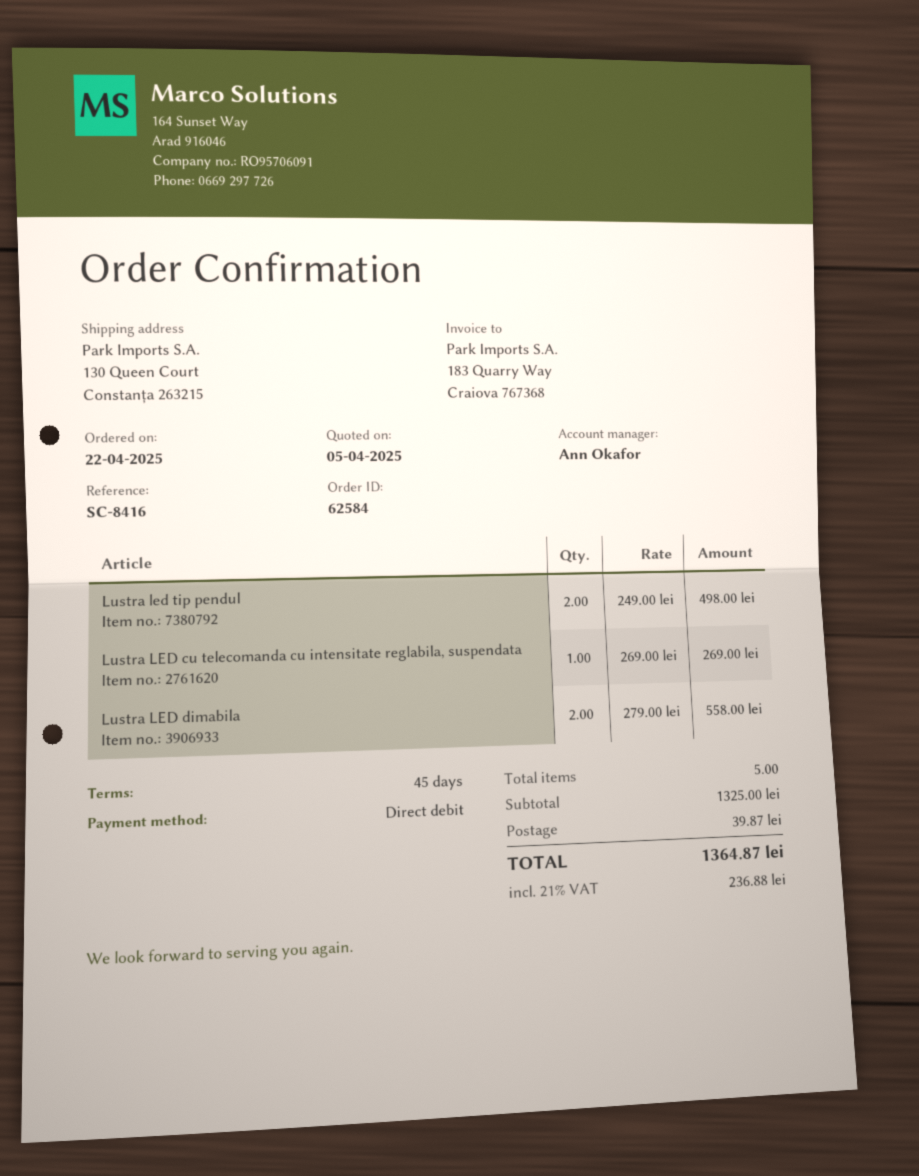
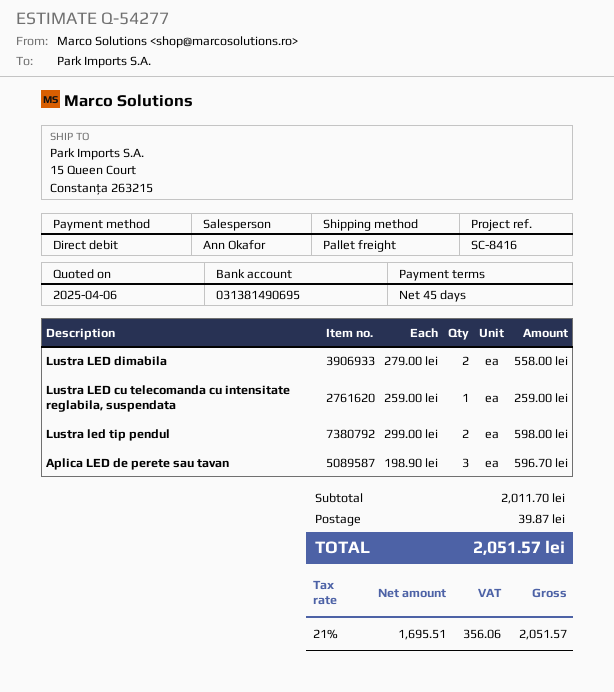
quote date: 2025-04-05 -> 2025-04-06
ship to: 130 Queen Court, Constanța 263215 -> 15 Queen Court, Constanța 263215
Lustra led tip pendul: 2 x 249.00 = 498.00 -> 2 x 299.00 = 598.00
Lustra LED cu telecomanda cu intensitate reglabila, suspendata: 1 x 269.00 = 269.00 -> 1 x 259.00 = 259.00
Aplica LED de perete sau tavan: none -> 3 x 198.90 = 596.70
subtotal: 1325.00 -> 2011.70
tax: 21% = 236.88 -> 21% = 356.06
total: 1364.87 -> 2051.57

